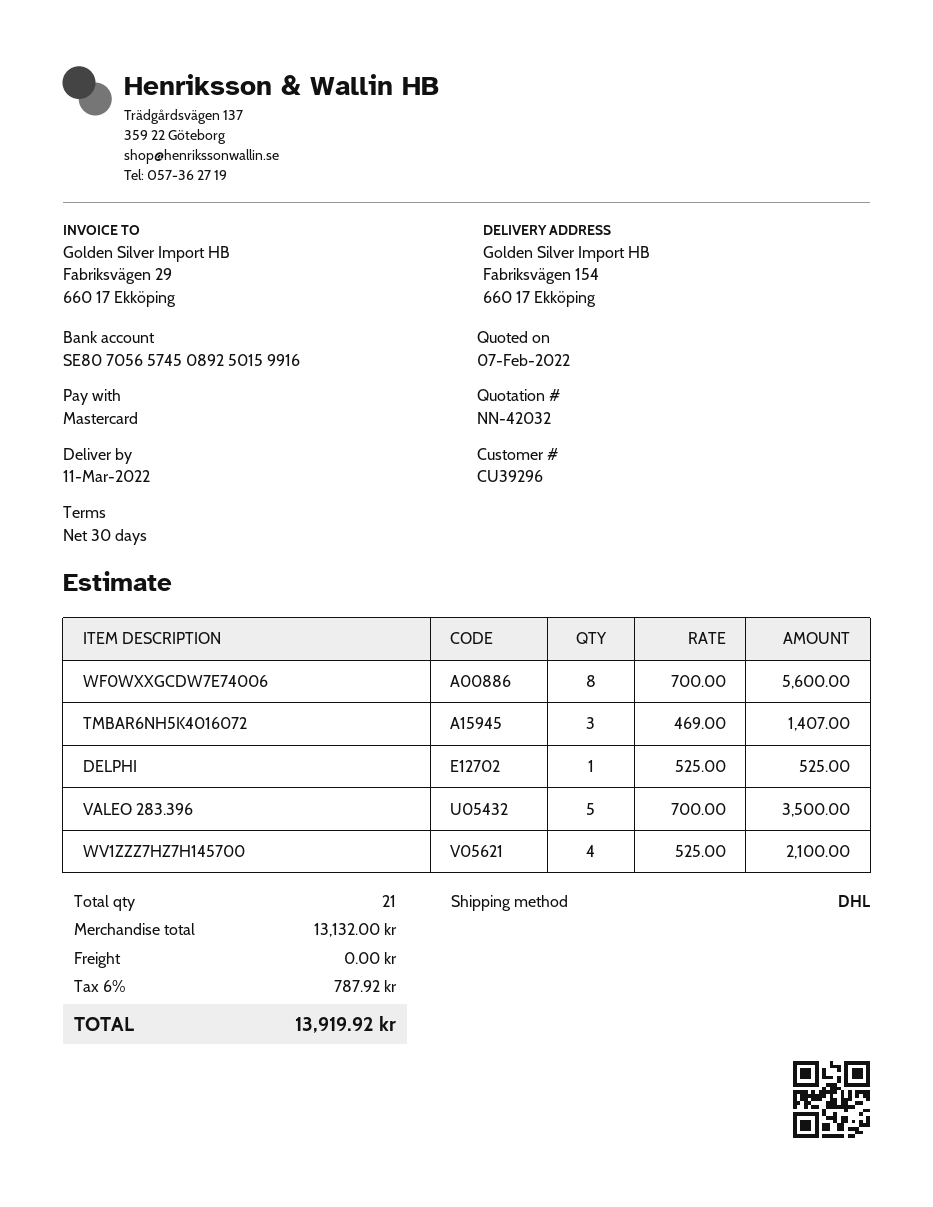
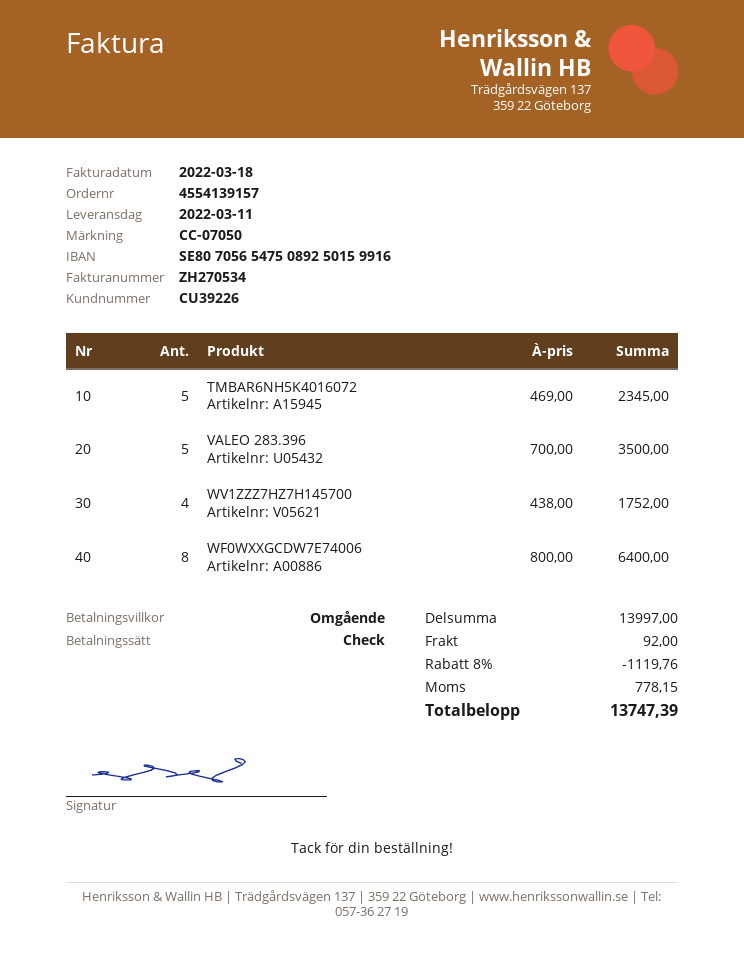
payment terms: 30 days -> on receipt
customer number: CU39296 -> CU39226
payment method: Mastercard -> cheque
bank account: SE8070565745089250159916 -> SE8070565475089250159916
WF0WXXGCDW7E74006: 8 x 700.00 = 5600.00 -> 8 x 800.00 = 6400.00
TMBAR6NH5K4016072: 3 x 469.00 = 1407.00 -> 5 x 469.00 = 2345.00
DELPHI: 1 x 525.00 = 525.00 -> none
WV1ZZZ7HZ7H145700: 4 x 525.00 = 2100.00 -> 4 x 438.00 = 1752.00
subtotal: 13132.00 -> 13997.00
discount: none -> 8% = 1119.76
shipping: 0.00 -> 92.00
tax: 787.92 -> 778.15
total: 13919.92 -> 13747.39

